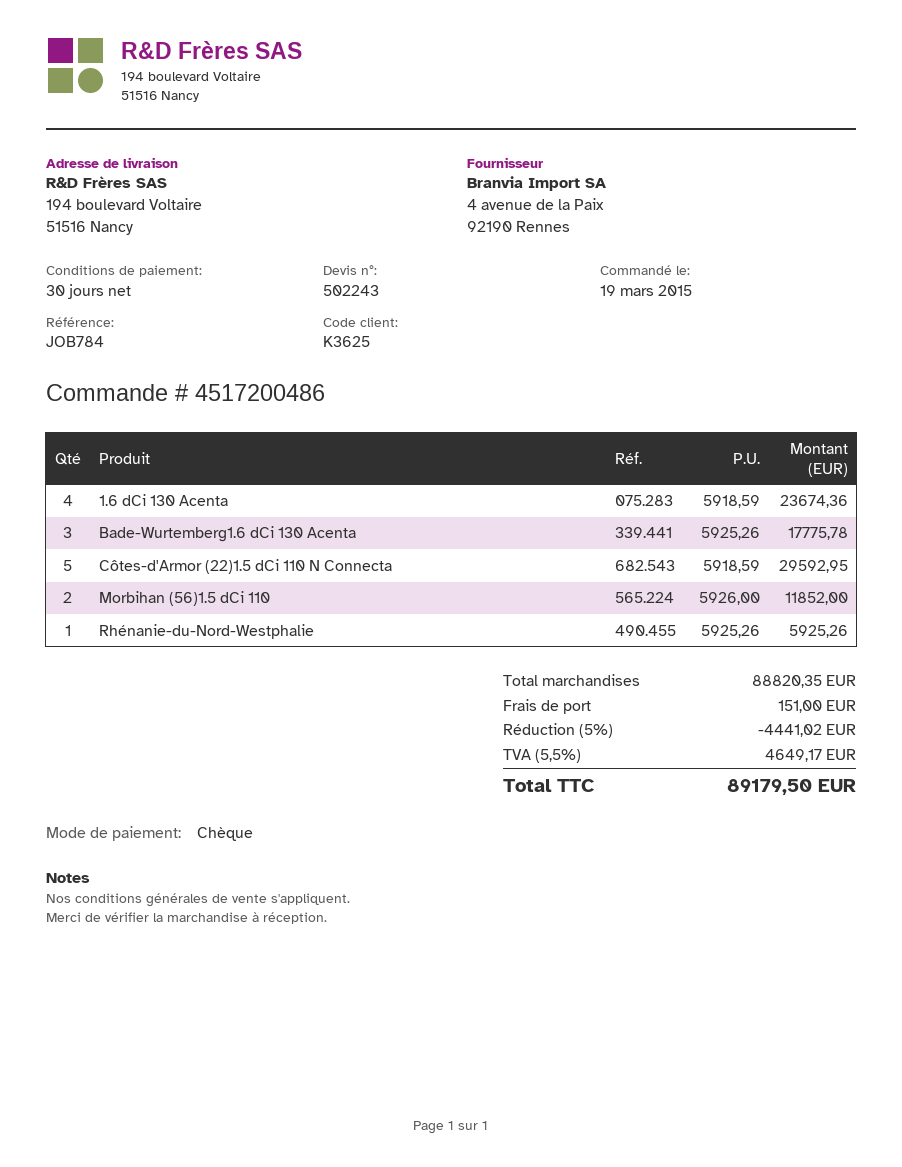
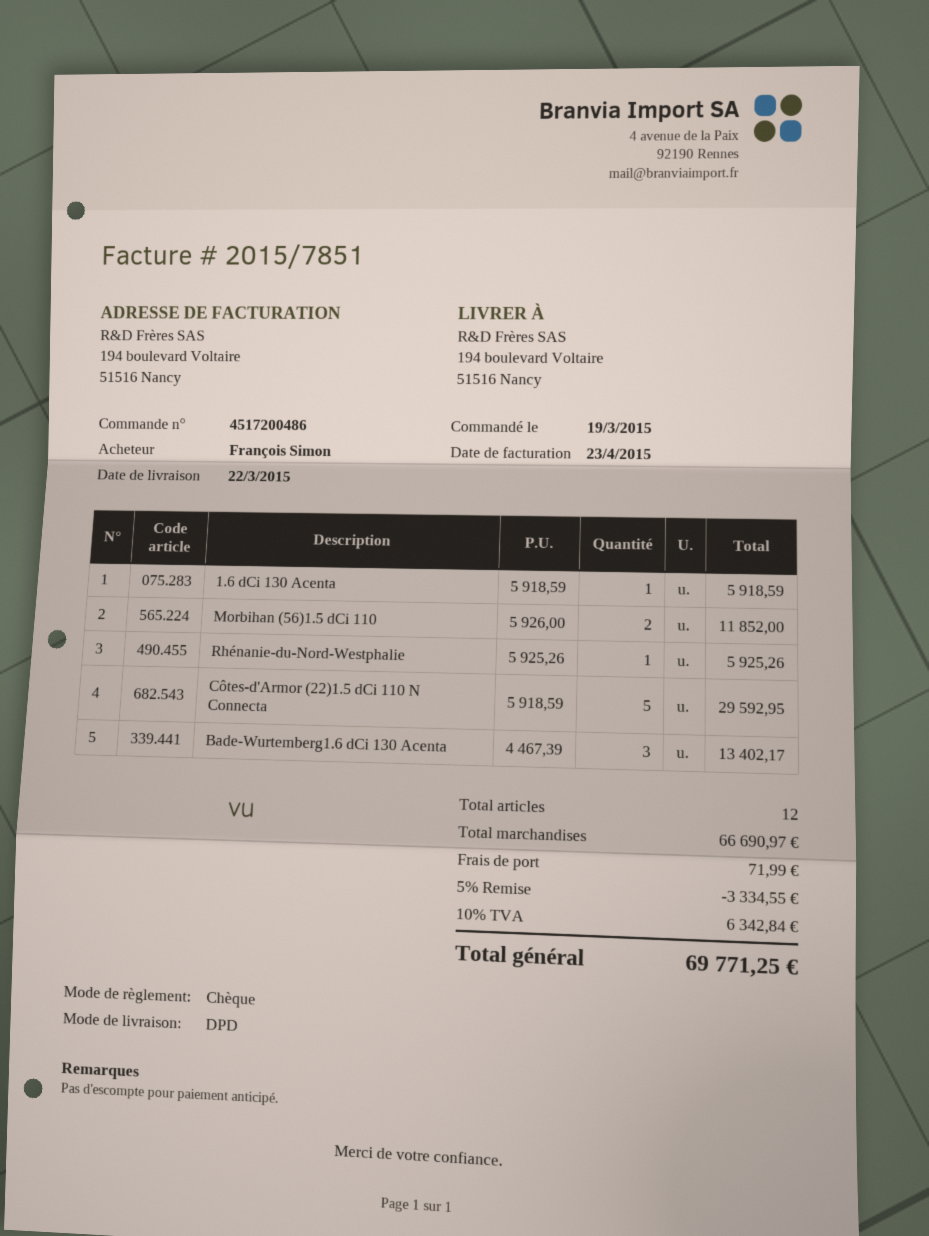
1.6 dCi 130 Acenta: 4 x 5918.59 = 23674.36 -> 1 x 5918.59 = 5918.59
Bade-Wurtemberg1.6 dCi 130 Acenta: 3 x 5925.26 = 17775.78 -> 3 x 4467.39 = 13402.17
subtotal: 88820.35 -> 66690.97
discount: 5% = 4441.02 -> 5% = 3334.55
shipping: 151.00 -> 71.99
tax: 5.5% = 4649.17 -> 10% = 6342.84
total: 89179.50 -> 69771.25

